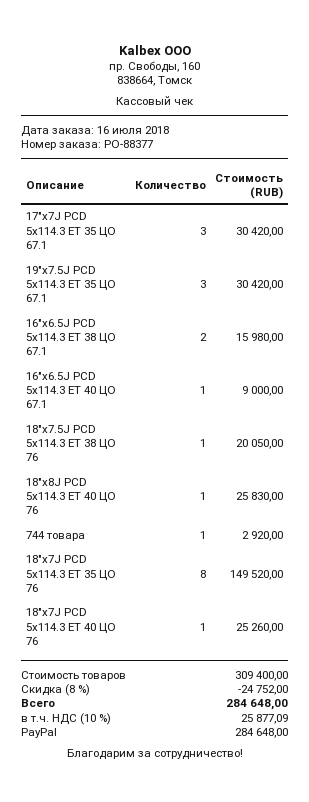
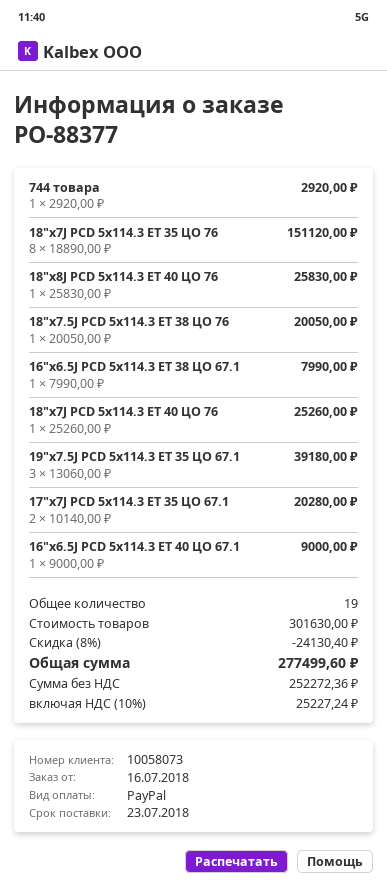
17"x7J PCD 5x114.3 ЕТ 35 ЦО 67.1: 3 for 30420.00 -> 2 for 20280.00
19"x7.5J PCD 5x114.3 ЕТ 35 ЦО 67.1: 3 for 30420.00 -> 3 for 39180.00
16"x6.5J PCD 5x114.3 ЕТ 38 ЦО 67.1: 2 for 15980.00 -> 1 for 7990.00
18"x7J PCD 5x114.3 ЕТ 35 ЦО 76: 8 for 149520.00 -> 8 for 151120.00
subtotal: 309400.00 -> 301630.00
discount: 8% = 24752.00 -> 8% = 24130.40
tax: 10% = 25877.09 -> 10% = 25227.24
total: 284648.00 -> 277499.60

